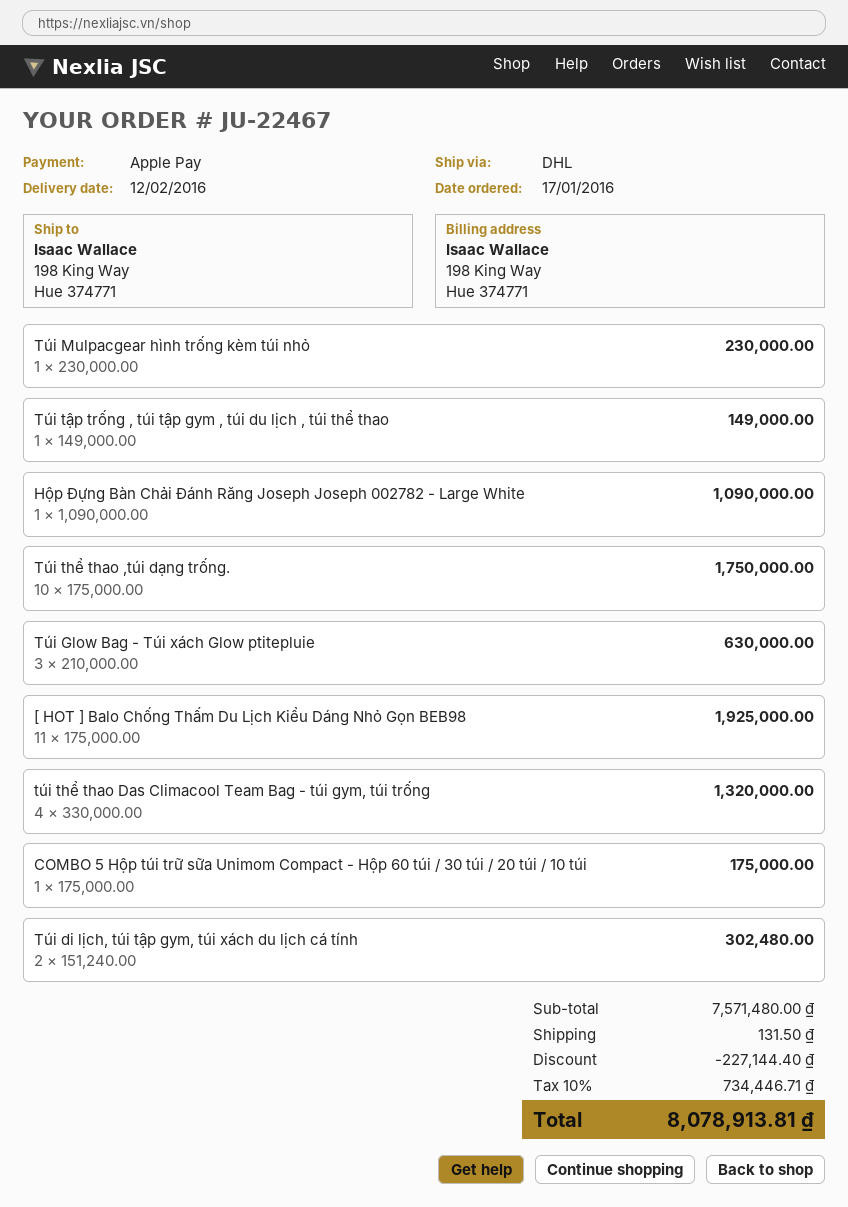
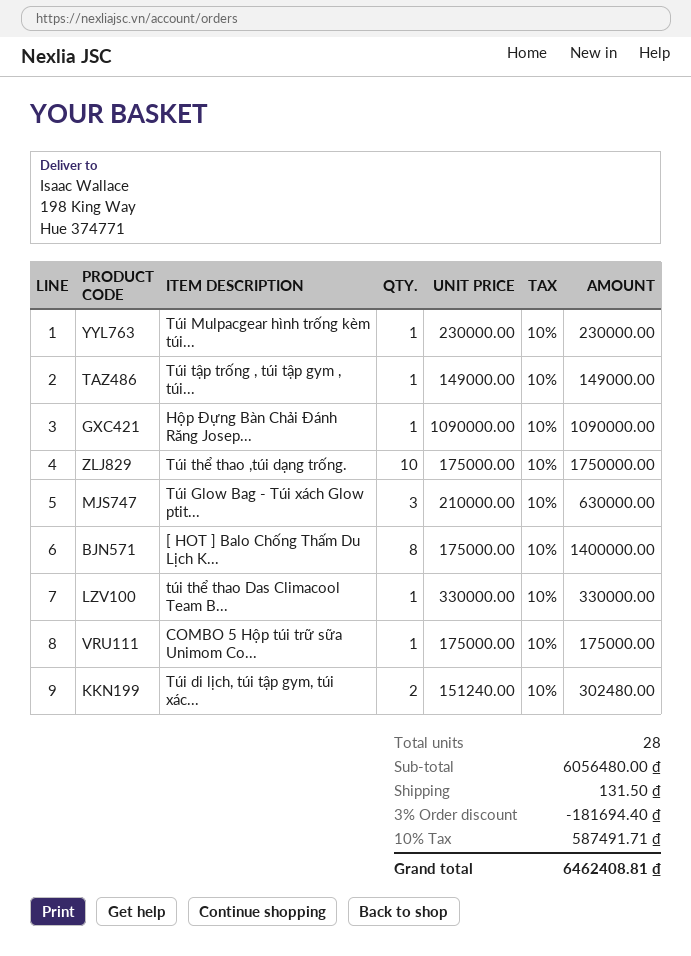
[ HOT ] Balo Chống Thấm Du Lịch Kiểu Dáng Nhỏ Gọn BEB98: 11 x 175000.00 = 1925000.00 -> 8 x 175000.00 = 1400000.00
túi thể thao Das Climacool Team Bag - túi gym, túi trống: 4 x 330000.00 = 1320000.00 -> 1 x 330000.00 = 330000.00
subtotal: 7571480.00 -> 6056480.00
discount: 227144.40 -> 181694.40
tax: 10% = 734446.71 -> 10% = 587491.71
total: 8078913.81 -> 6462408.81

